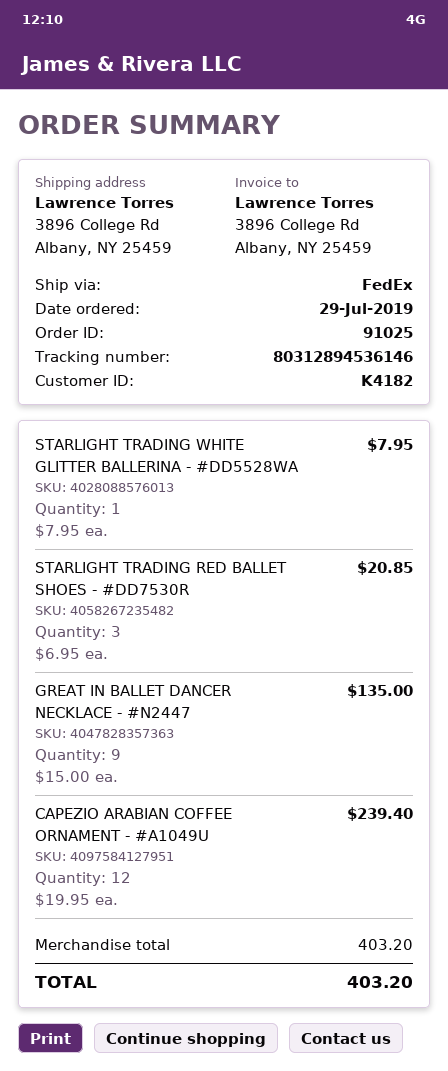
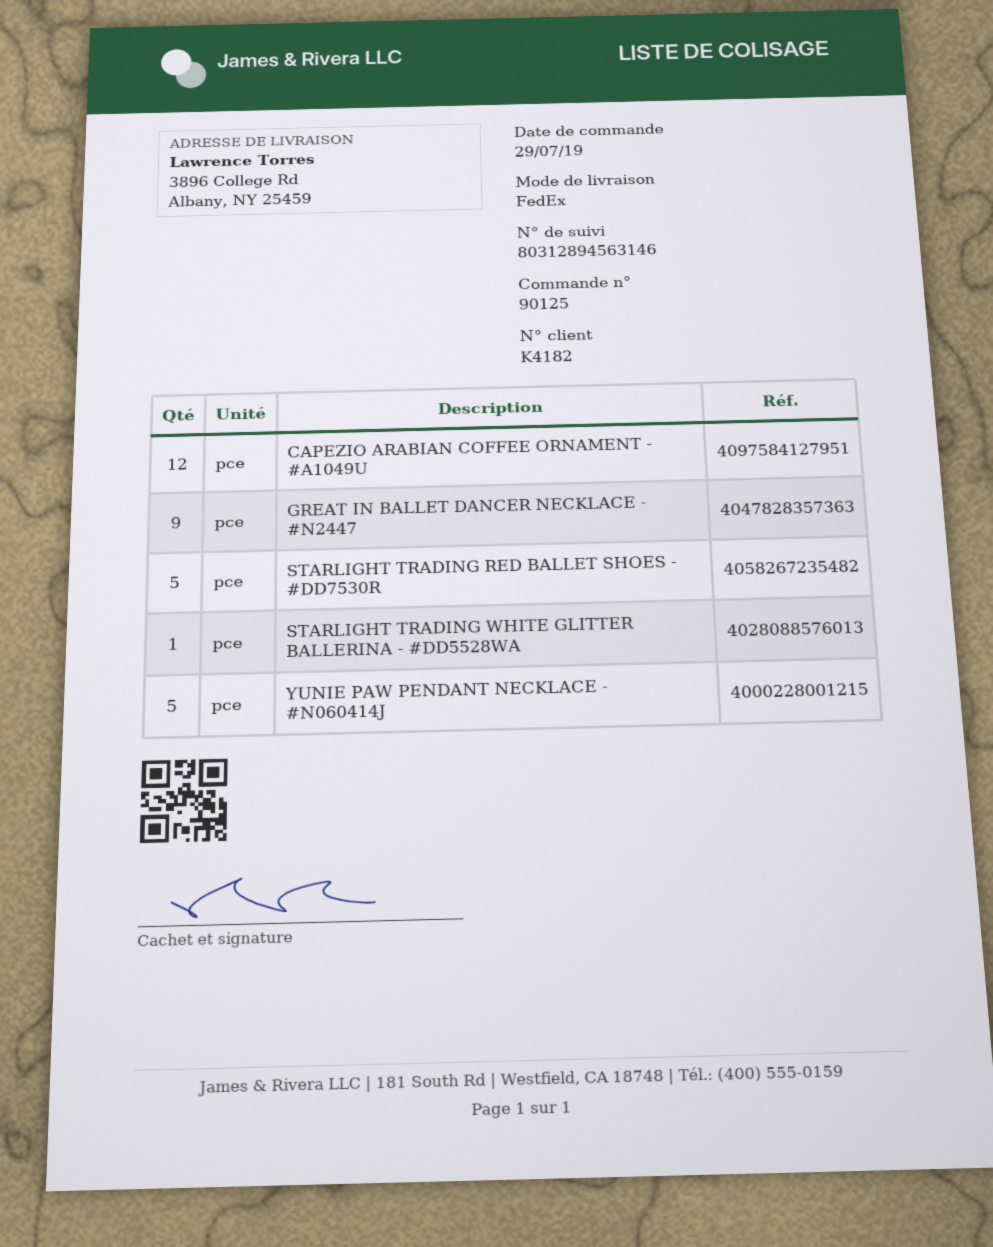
order number: 91025 -> 90125
tracking number: 80312894536146 -> 80312894563146
STARLIGHT TRADING RED BALLET SHOES - #DD7530R: 3 -> 5
YUNIE PAW PENDANT NECKLACE - #N060414J: none -> 5

